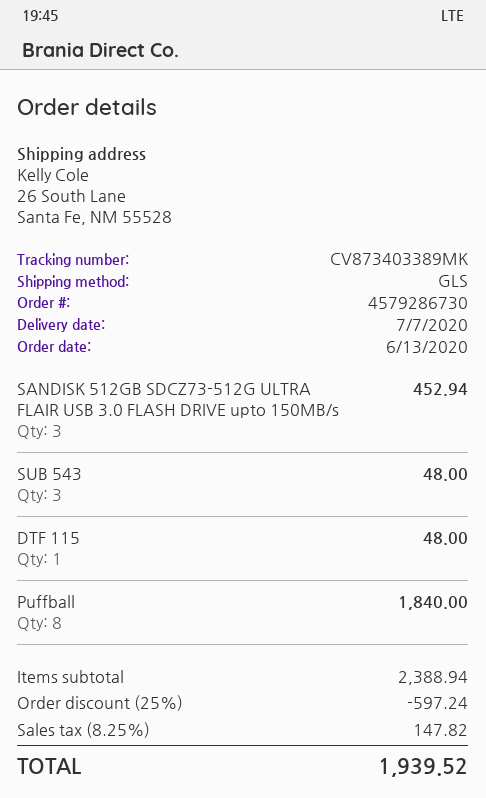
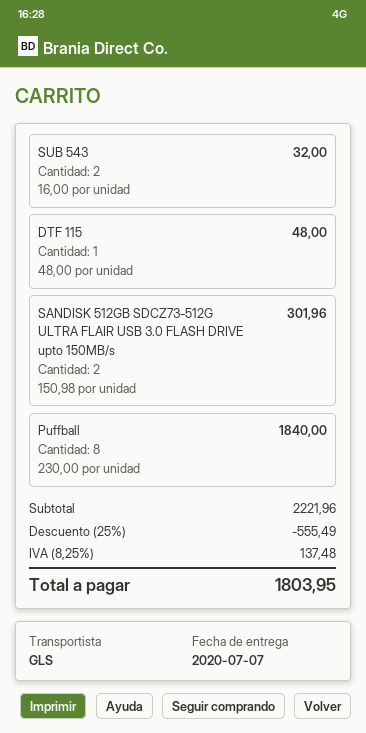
SANDISK 512GB SDCZ73-512G ULTRA FLAIR USB 3.0 FLASH DRIVE upto 150MB/s: 3 for 452.94 -> 2 for 301.96
SUB 543: 3 for 48.00 -> 2 for 32.00
subtotal: 2388.94 -> 2221.96
discount: 25% = 597.24 -> 25% = 555.49
tax: 8.25% = 147.82 -> 8.25% = 137.48
total: 1939.52 -> 1803.95

